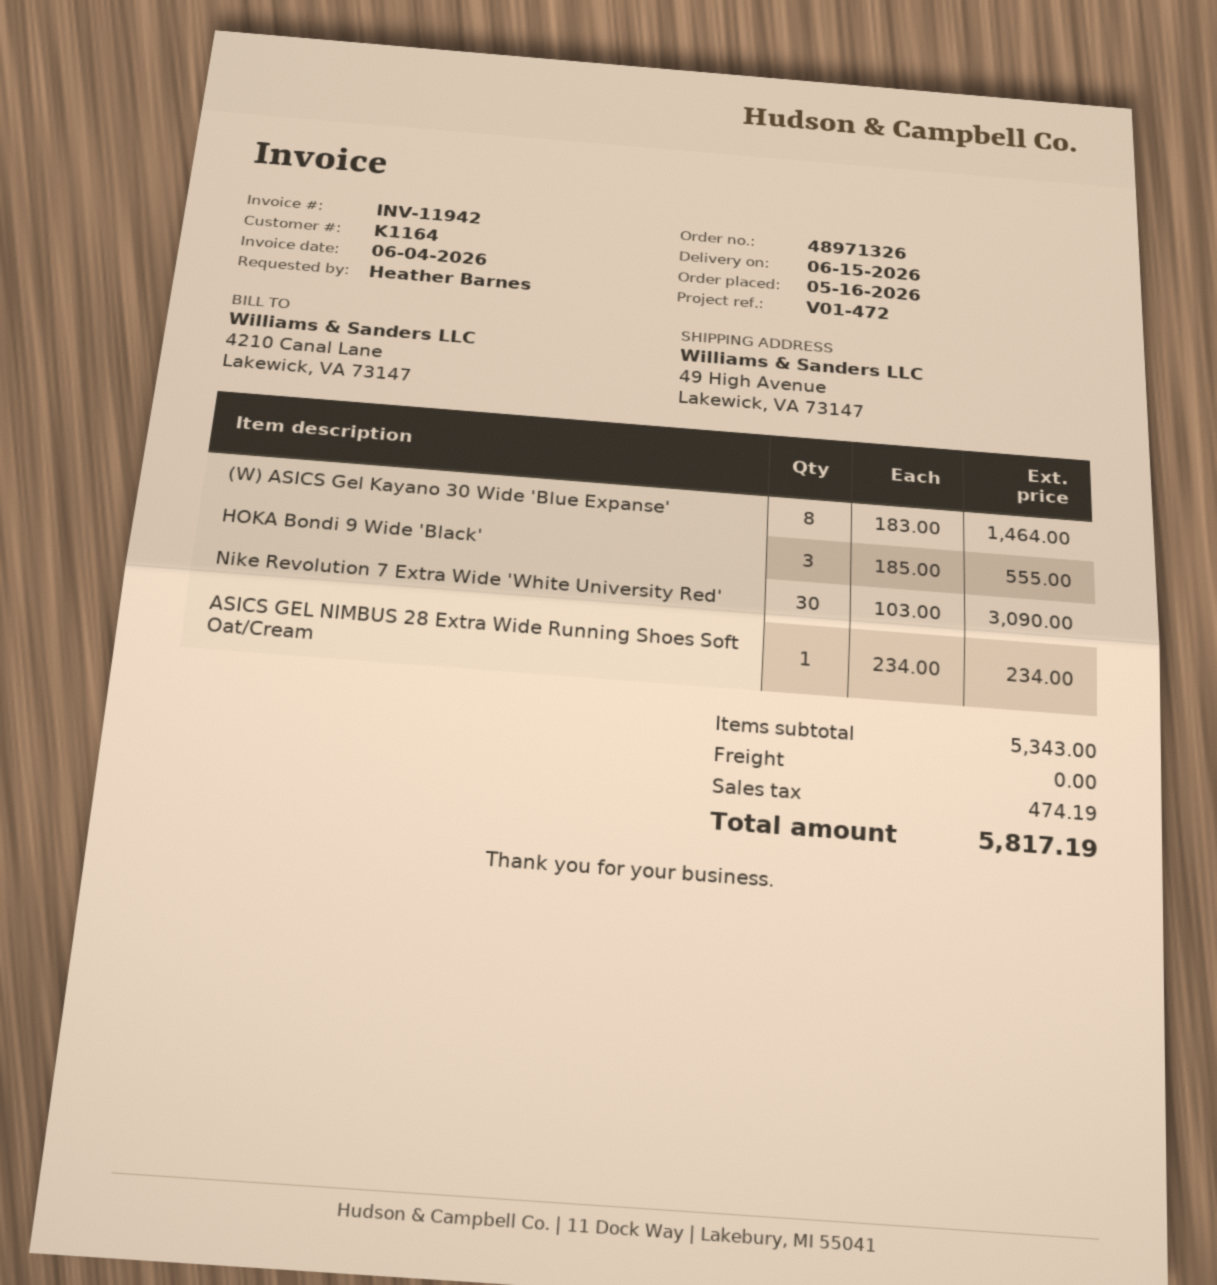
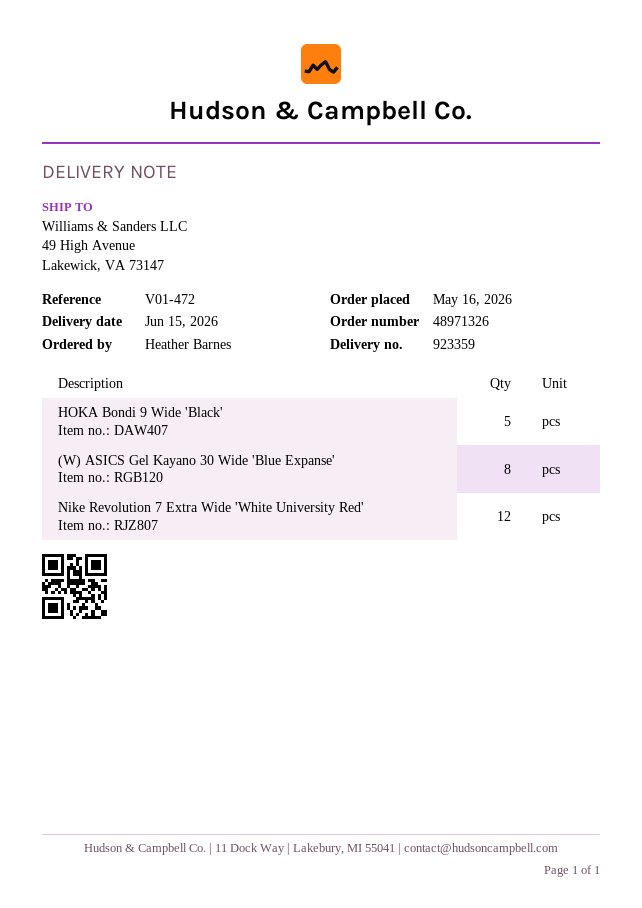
HOKA Bondi 9 Wide 'Black': 3 -> 5
Nike Revolution 7 Extra Wide 'White University Red': 30 -> 12
ASICS GEL NIMBUS 28 Extra Wide Running Shoes Soft Oat/Cream: 1 -> none

